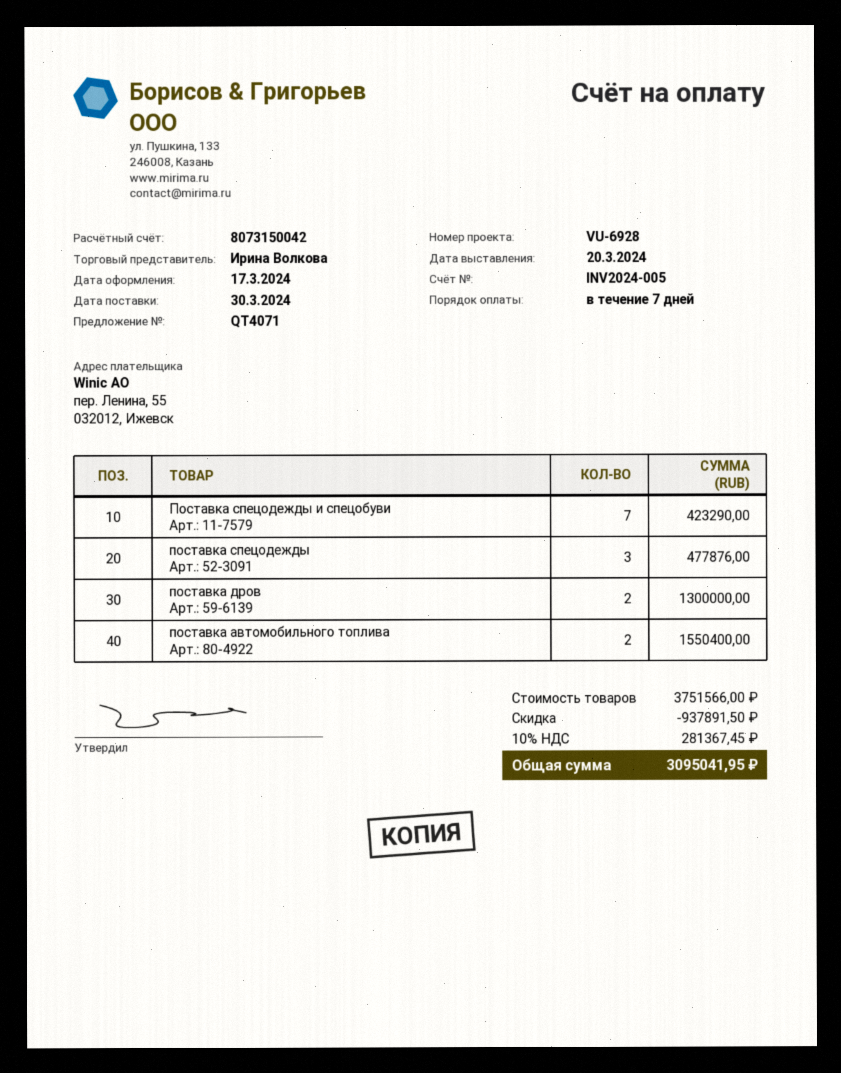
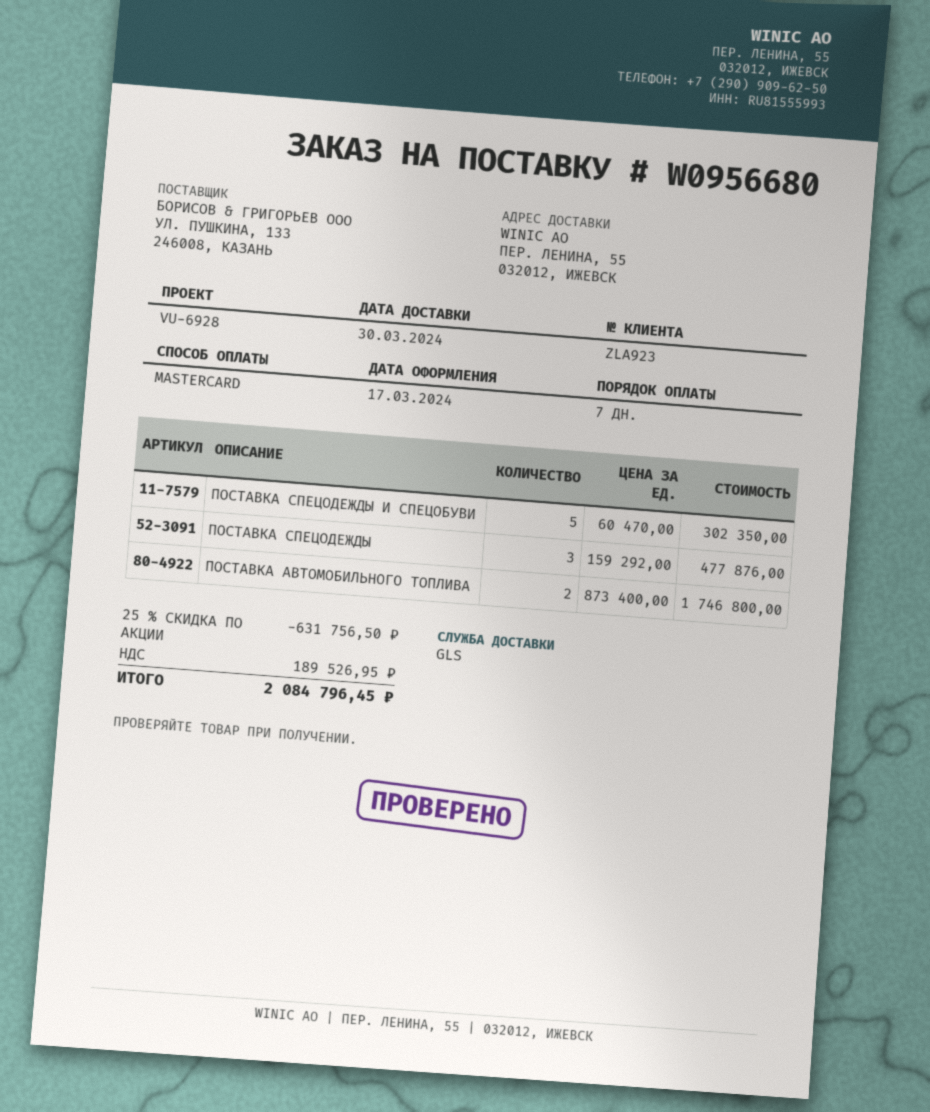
Поставка спецодежды и спецобуви: 7 for 423290.00 -> 5 for 302350.00
поставка дров: 2 for 1300000.00 -> none
поставка автомобильного топлива: 2 for 1550400.00 -> 2 for 1746800.00
discount: 937891.50 -> 631756.50
tax: 281367.45 -> 189526.95
total: 3095041.95 -> 2084796.45

